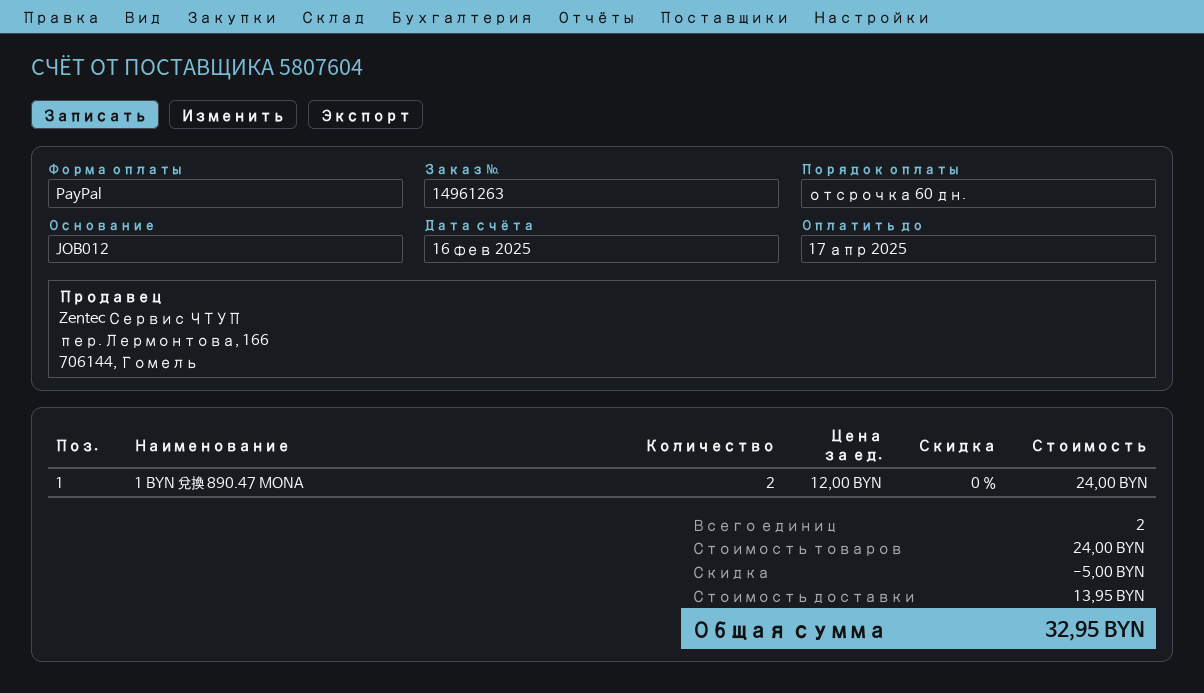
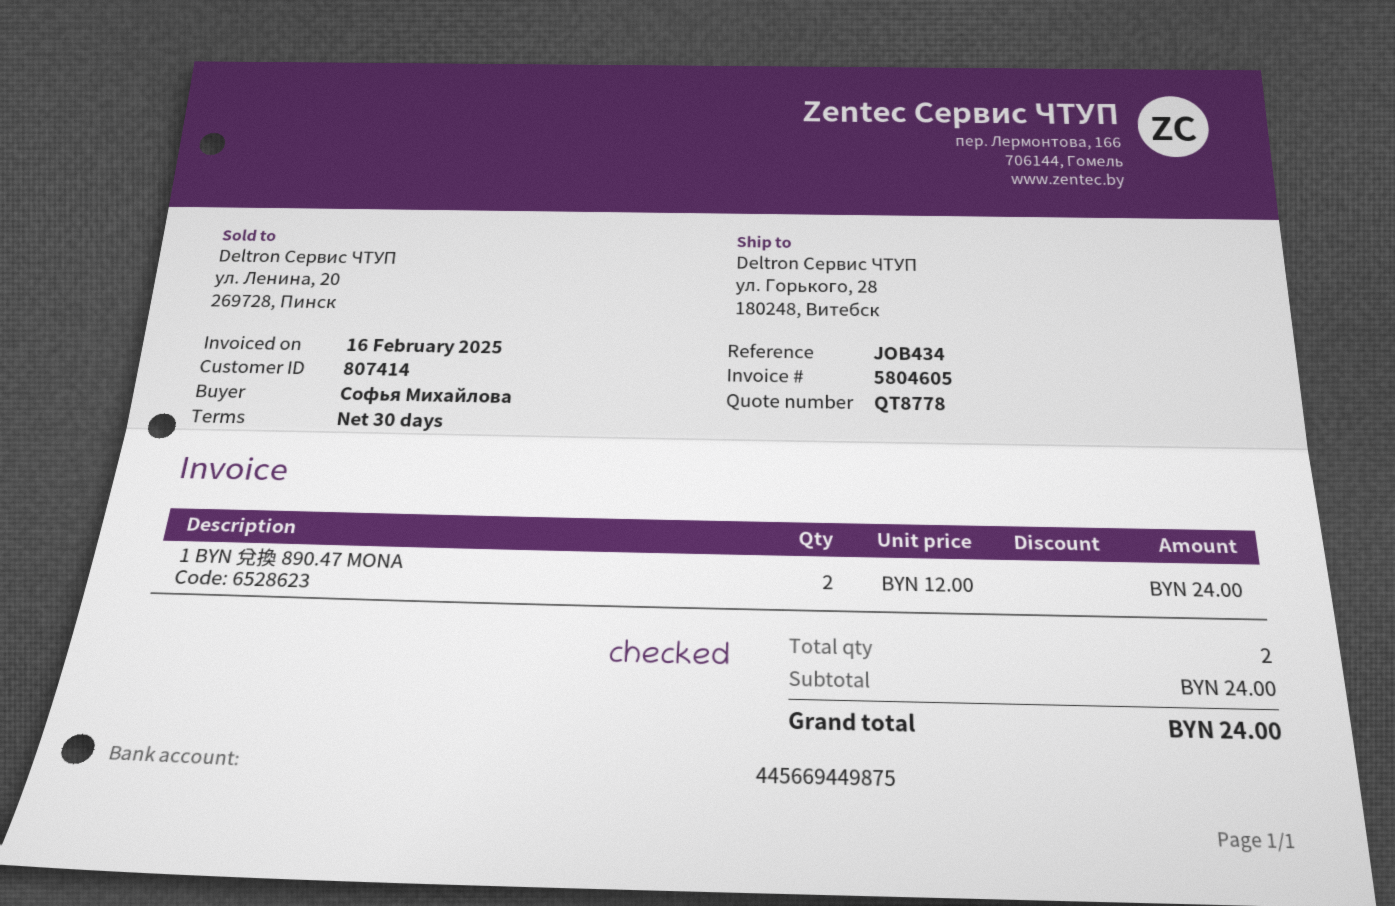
invoice number: 5807604 -> 5804605
payment terms: 60 days -> 30 days
reference: JOB012 -> JOB434
discount: 5.00 -> none
shipping: 13.95 -> none
total: 32.95 -> 24.00

